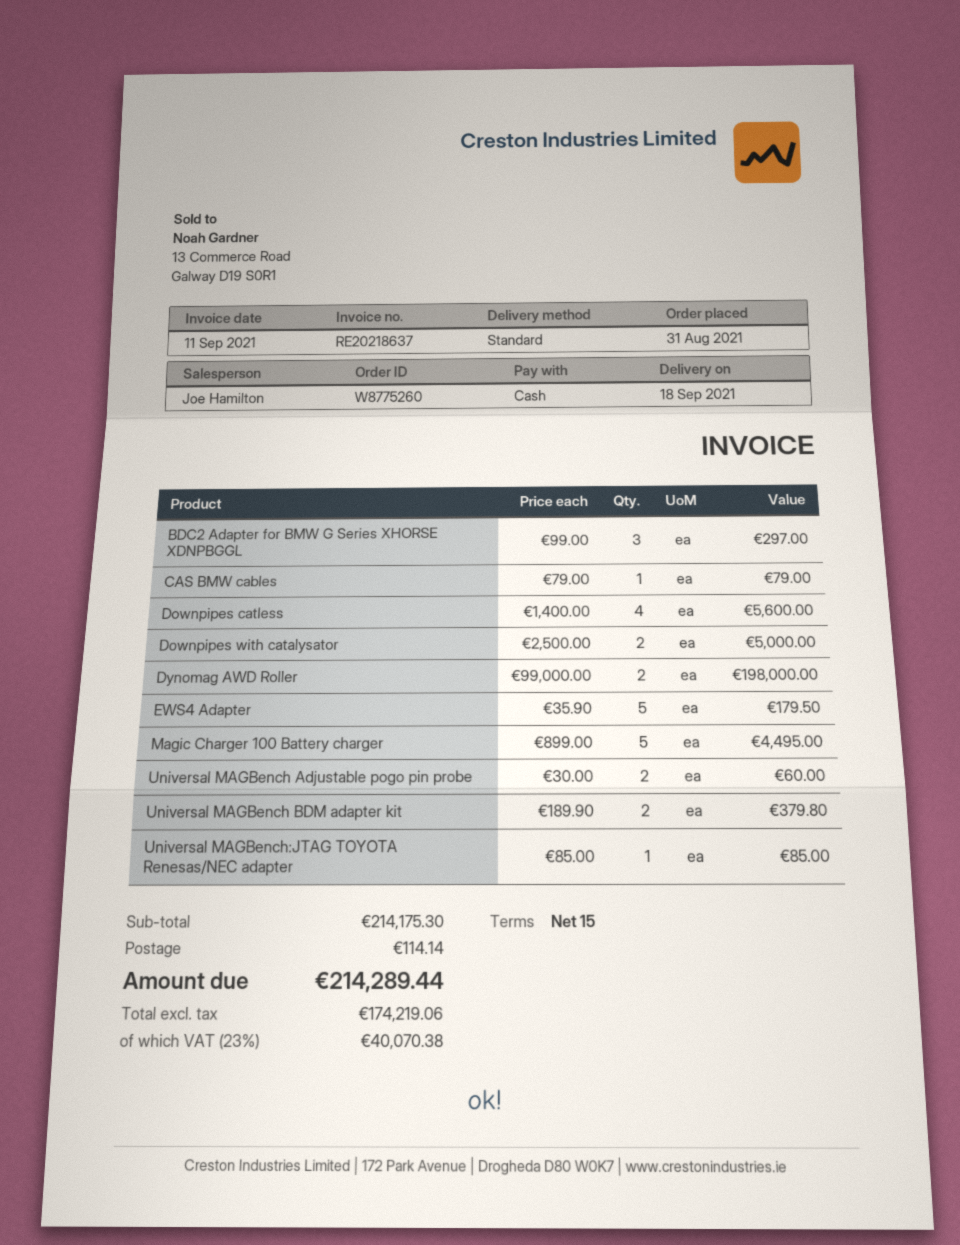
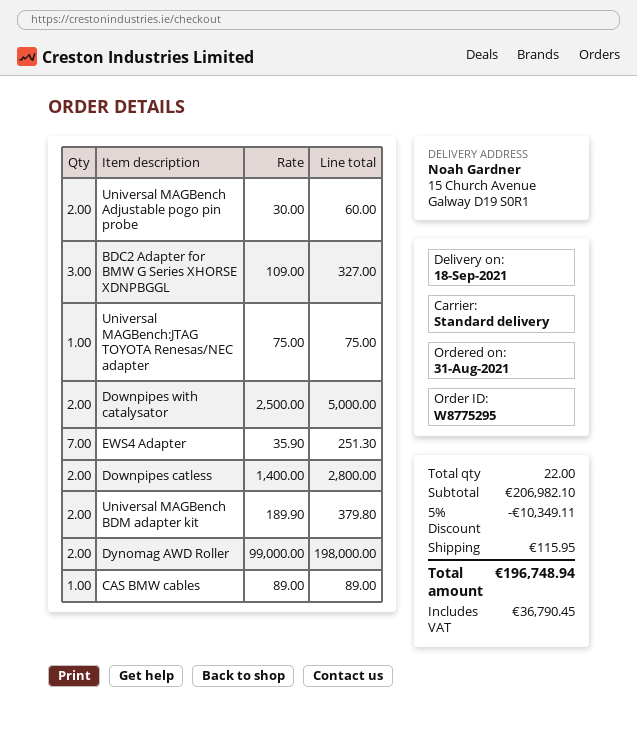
order number: W8775260 -> W8775295
BDC2 Adapter for BMW G Series XHORSE XDNPBGGL: 3 x 99.00 = 297.00 -> 3 x 109.00 = 327.00
CAS BMW cables: 1 x 79.00 = 79.00 -> 1 x 89.00 = 89.00
Downpipes catless: 4 x 1400.00 = 5600.00 -> 2 x 1400.00 = 2800.00
EWS4 Adapter: 5 x 35.90 = 179.50 -> 7 x 35.90 = 251.30
Magic Charger 100 Battery charger: 5 x 899.00 = 4495.00 -> none
Universal MAGBench:JTAG TOYOTA Renesas/NEC adapter: 1 x 85.00 = 85.00 -> 1 x 75.00 = 75.00
subtotal: 214175.30 -> 206982.10
discount: none -> 5% = 10349.11
shipping: 114.14 -> 115.95
tax: 40070.38 -> 36790.45
total: 214289.44 -> 196748.94

